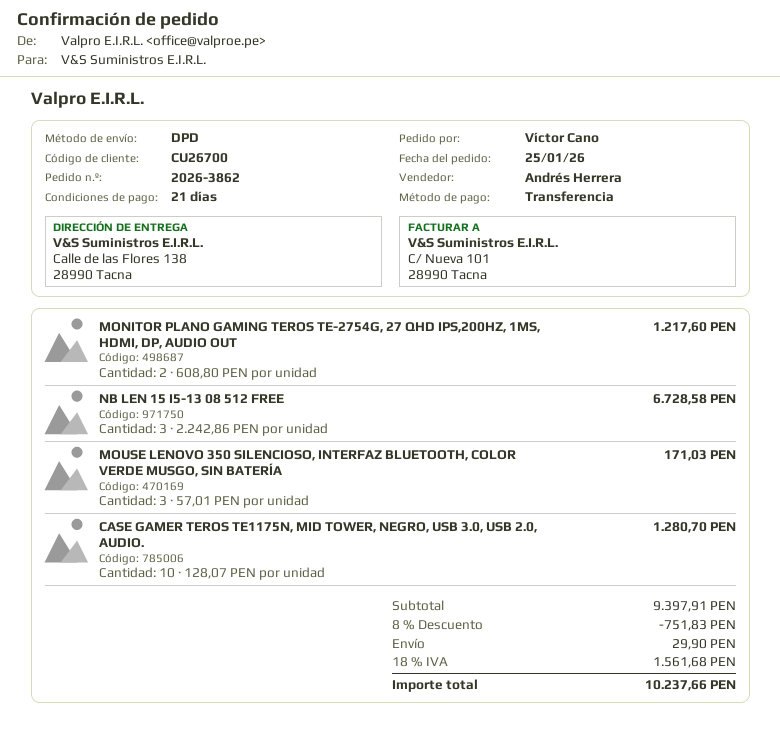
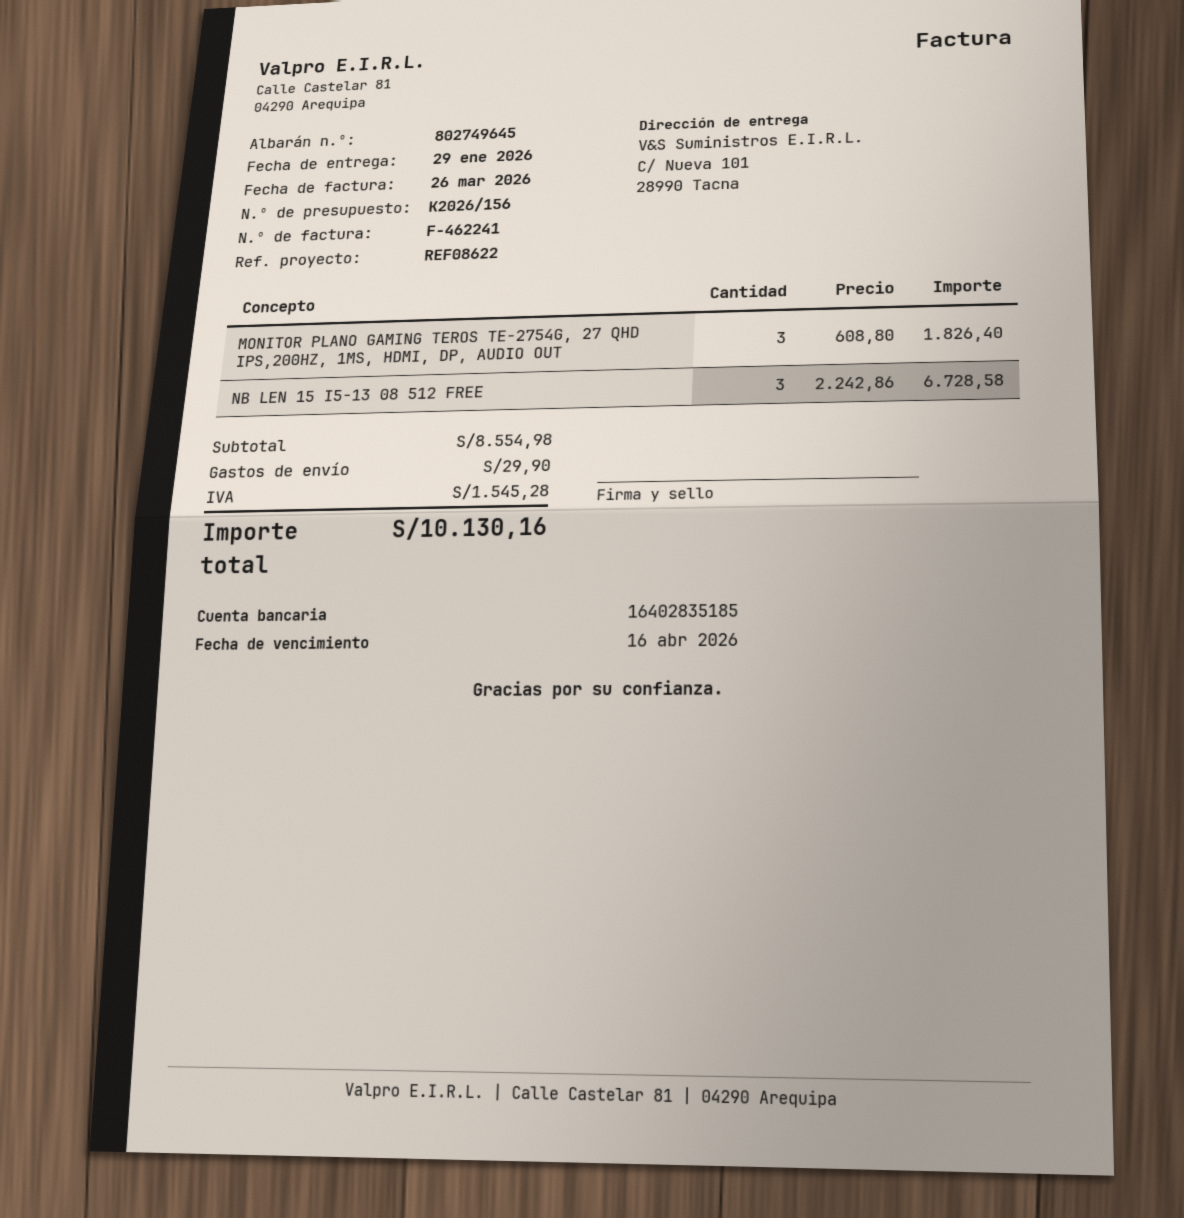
ship to: Calle de las Flores 138, 28990 Tacna -> C/ Nueva 101, 28990 Tacna
MONITOR PLANO GAMING TEROS TE-2754G, 27 QHD IPS,200HZ, 1MS, HDMI, DP, AUDIO OUT: 2 x 608.80 = 1217.60 -> 3 x 608.80 = 1826.40
MOUSE LENOVO 350 SILENCIOSO, INTERFAZ BLUETOOTH, COLOR VERDE MUSGO, SIN BATERÍA: 3 x 57.01 = 171.03 -> none
CASE GAMER TEROS TE1175N, MID TOWER, NEGRO, USB 3.0, USB 2.0, AUDIO.: 10 x 128.07 = 1280.70 -> none
subtotal: 9397.91 -> 8554.98
discount: 8% = 751.83 -> none
tax: 1561.68 -> 1545.28
total: 10237.66 -> 10130.16

